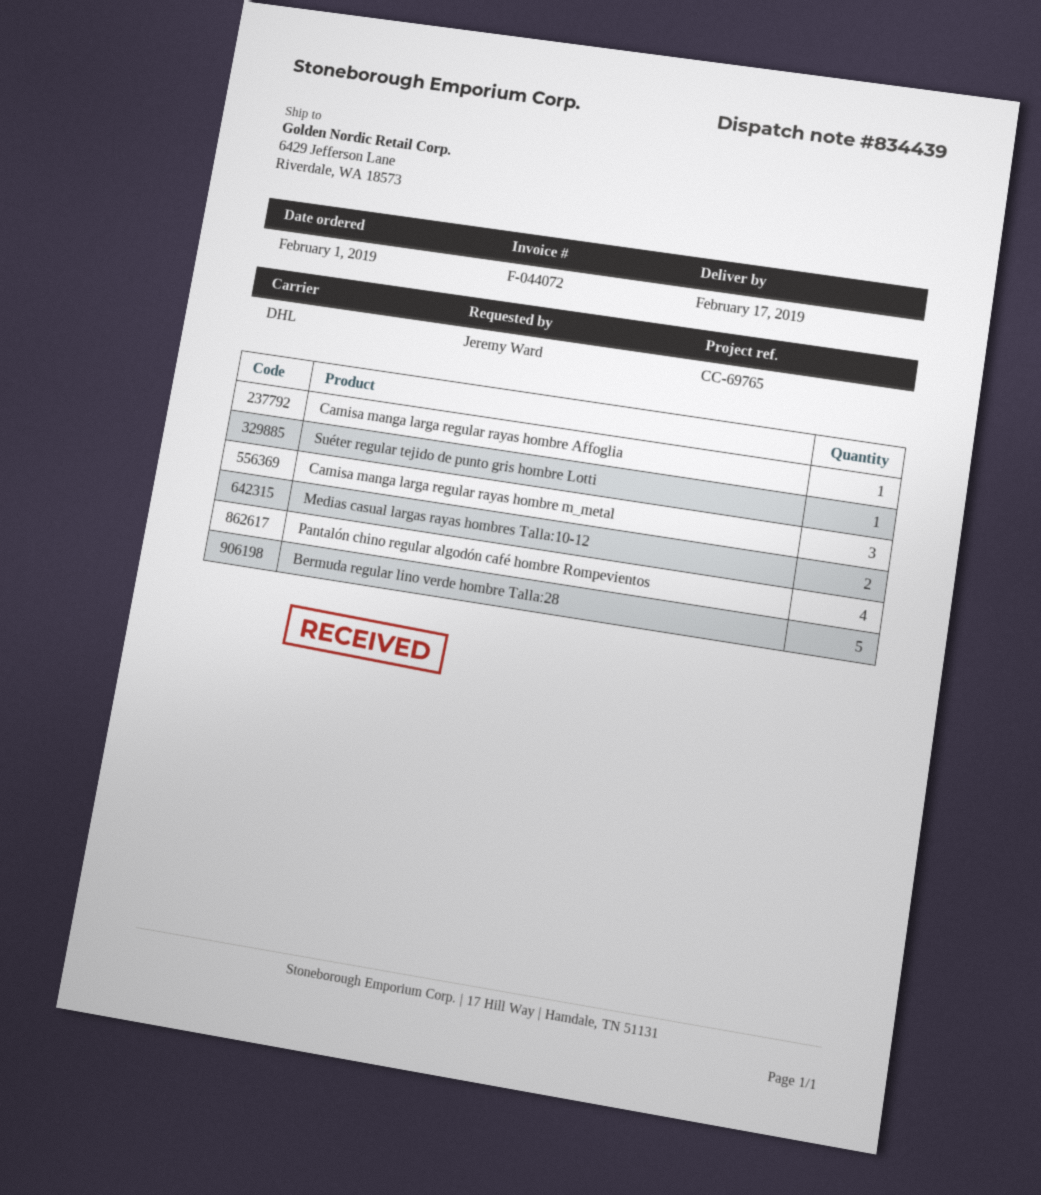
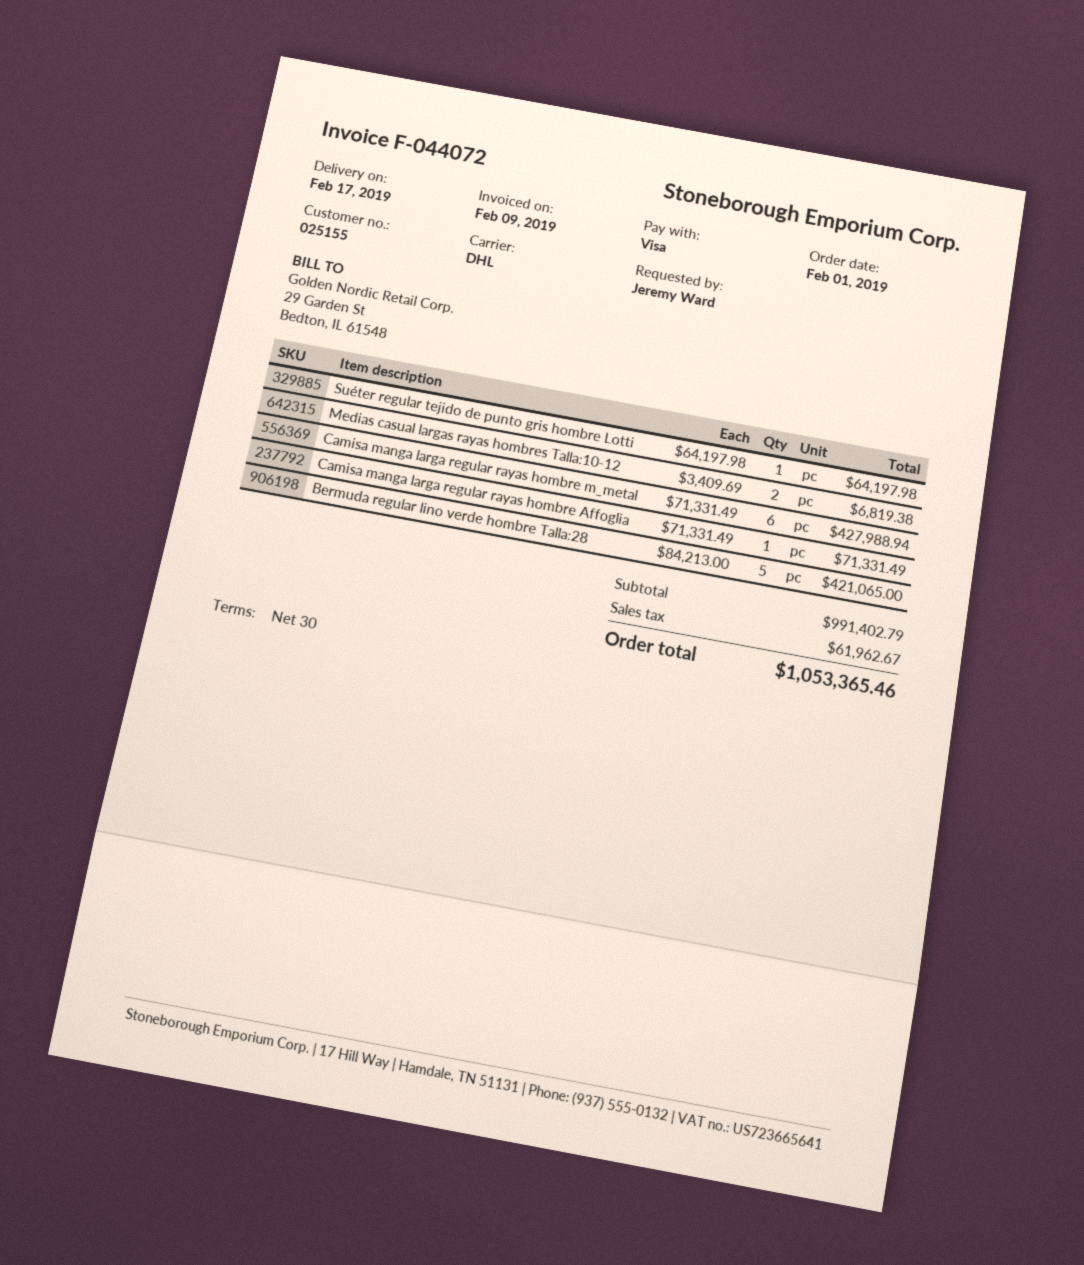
Camisa manga larga regular rayas hombre m_metal: 3 -> 6
Pantalón chino regular algodón café hombre Rompevientos: 4 -> none

